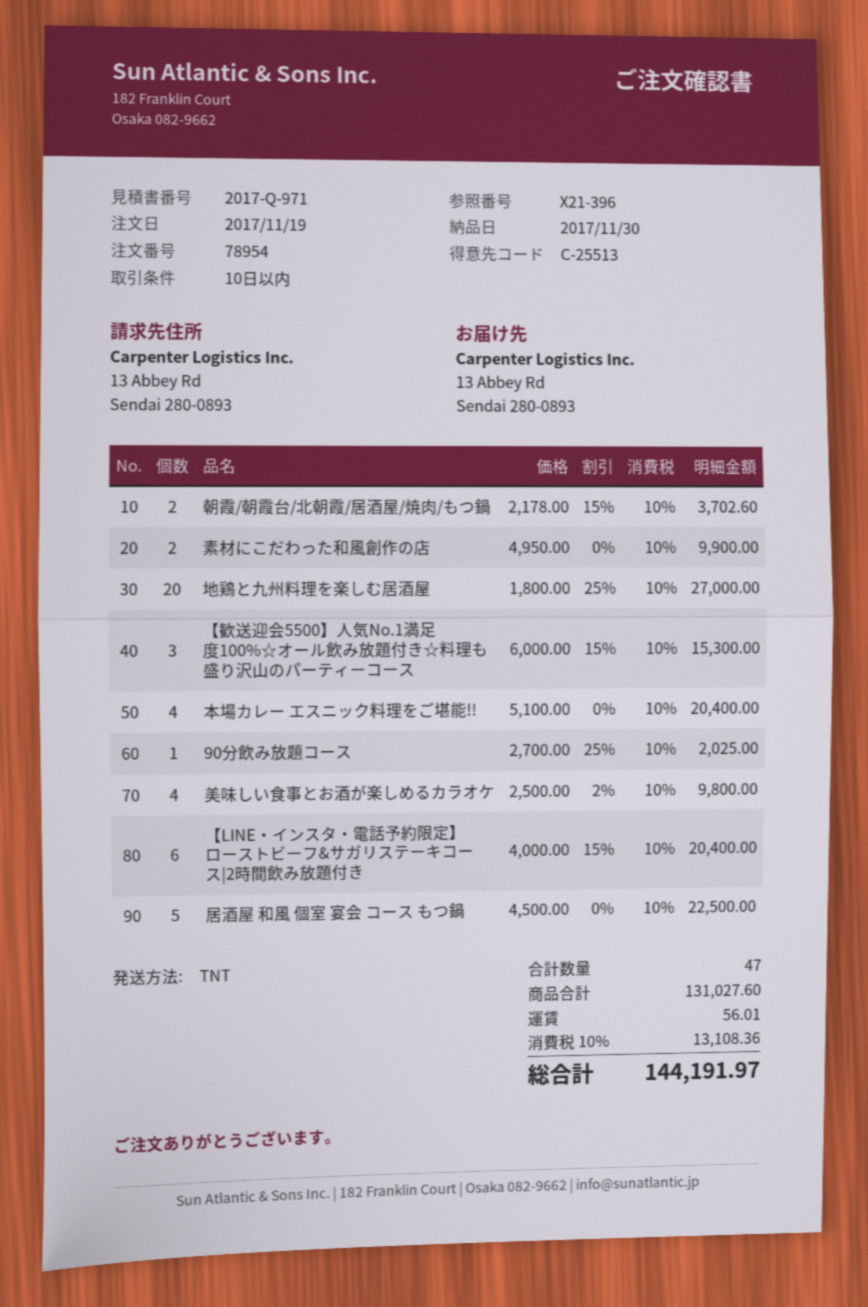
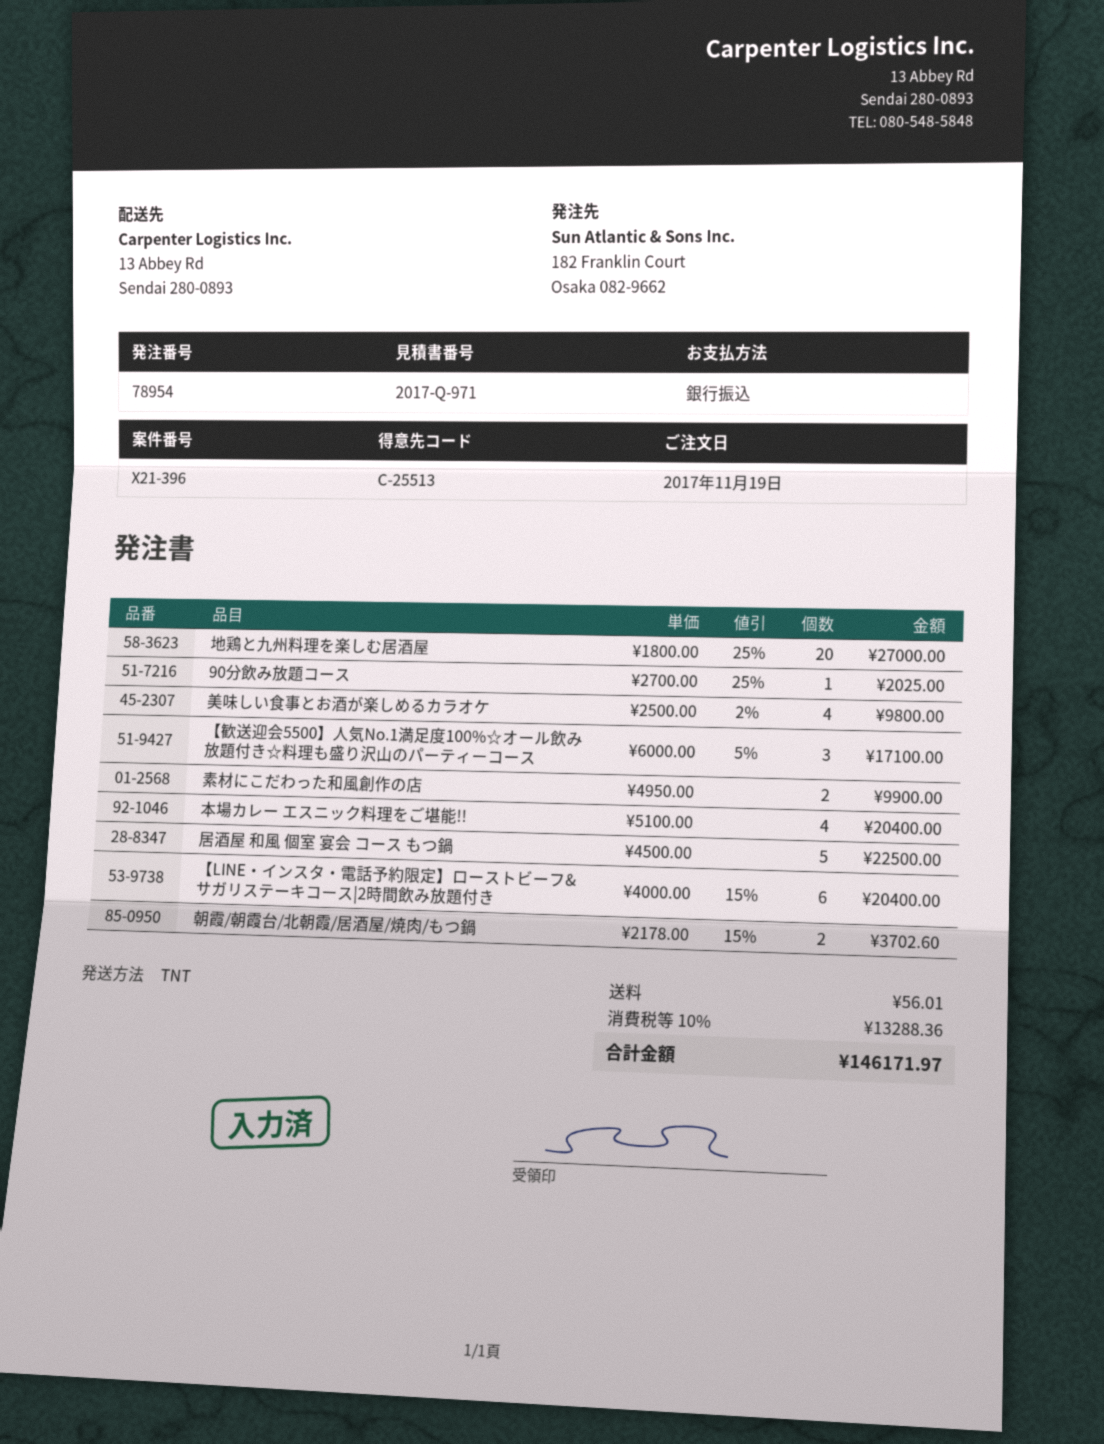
【歓送迎会5500】人気No.1満足度100%☆オール飲み放題付き☆料理も盛り沢山のパーティーコース: 3 x 6000.00 - 15% = 15300.00 -> 3 x 6000.00 - 5% = 17100.00
tax: 10% = 13108.36 -> 10% = 13288.36
total: 144191.97 -> 146171.97

